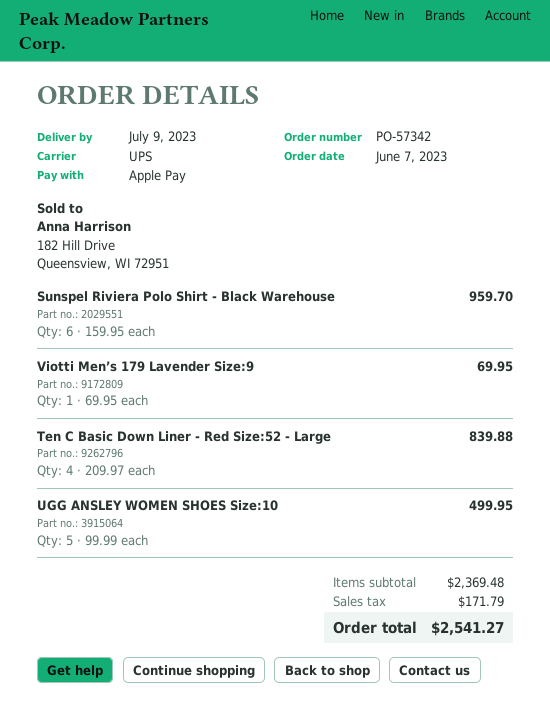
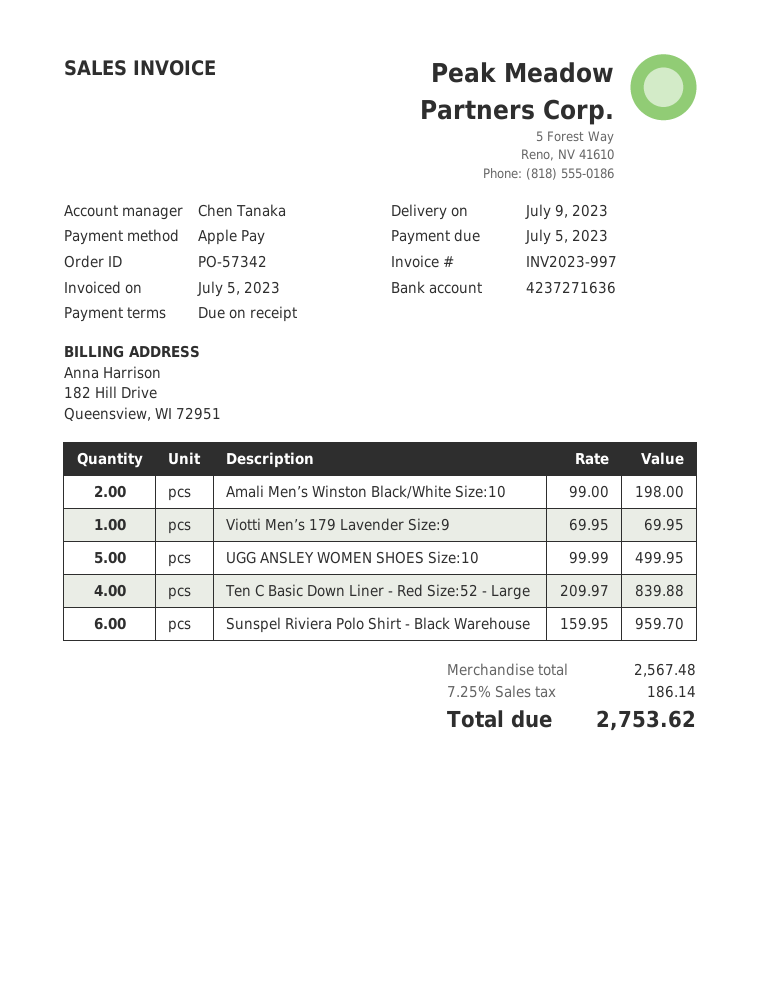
Amali Men’s Winston Black/White Size:10: none -> 2 x 99.00 = 198.00
subtotal: 2369.48 -> 2567.48
tax: 171.79 -> 186.14
total: 2541.27 -> 2753.62

